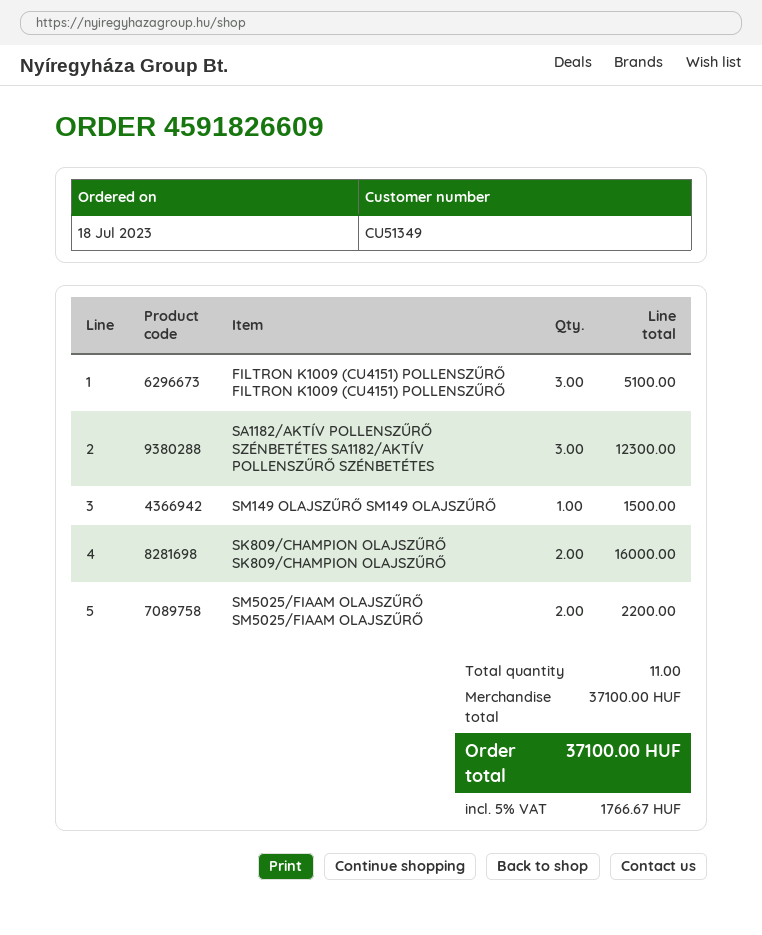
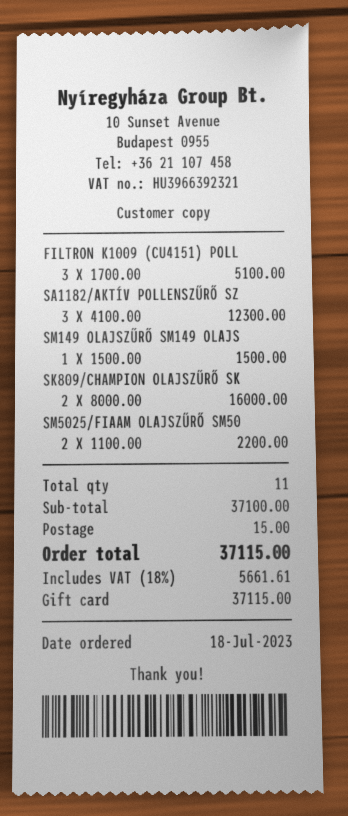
shipping: none -> 15.00
tax: 5% = 1766.67 -> 18% = 5661.61
total: 37100.00 -> 37115.00

